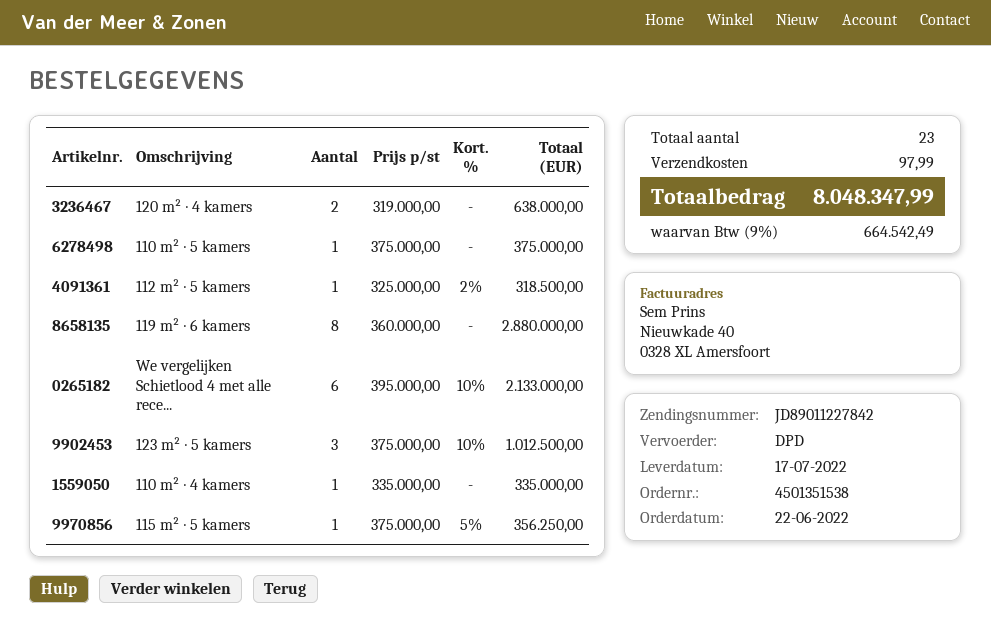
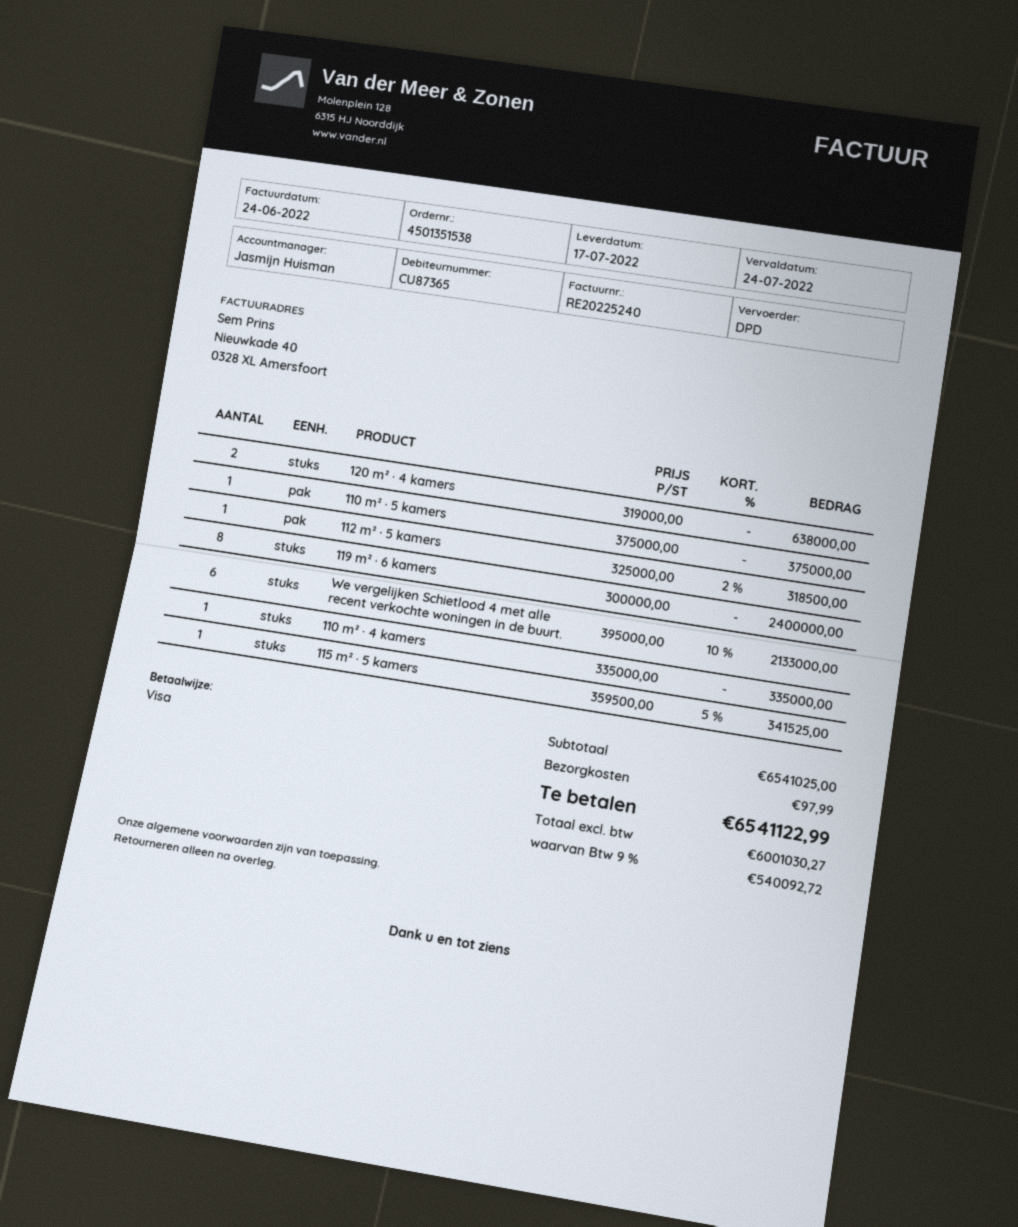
119 m² · 6 kamers: 8 x 360000.00 = 2880000.00 -> 8 x 300000.00 = 2400000.00
123 m² · 5 kamers: 3 x 375000.00 - 10% = 1012500.00 -> none
115 m² · 5 kamers: 1 x 375000.00 - 5% = 356250.00 -> 1 x 359500.00 - 5% = 341525.00
tax: 9% = 664542.49 -> 9% = 540092.72
total: 8048347.99 -> 6541122.99

